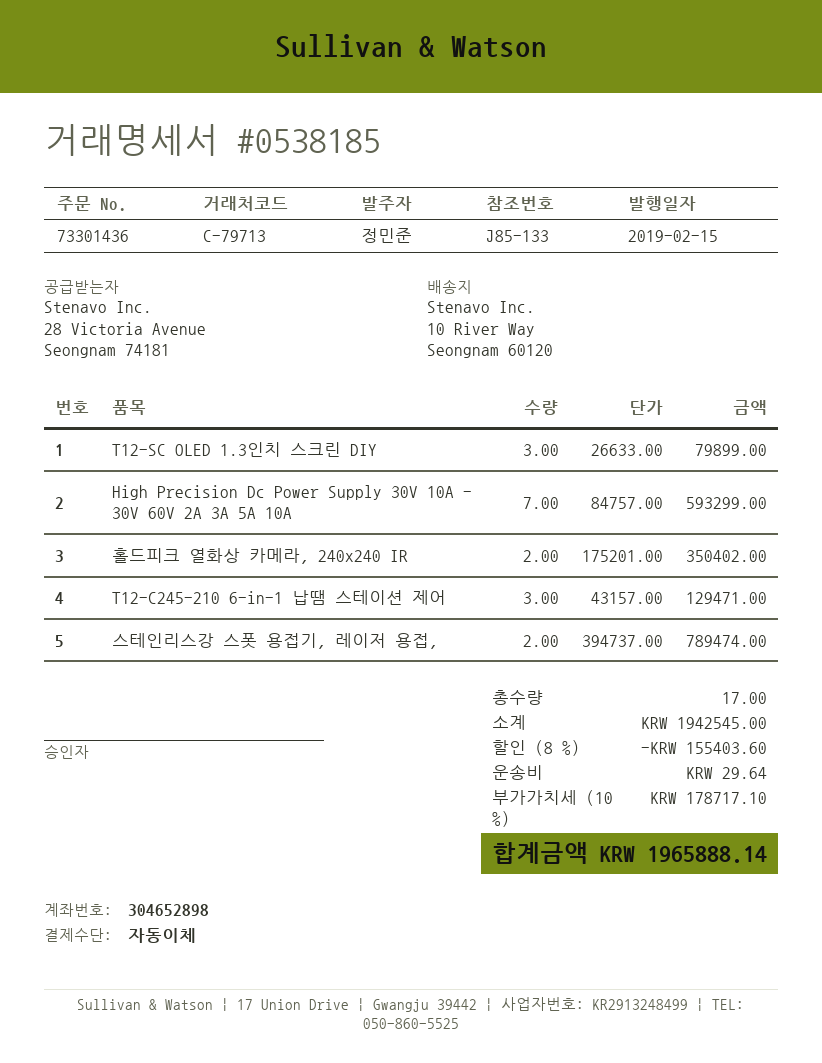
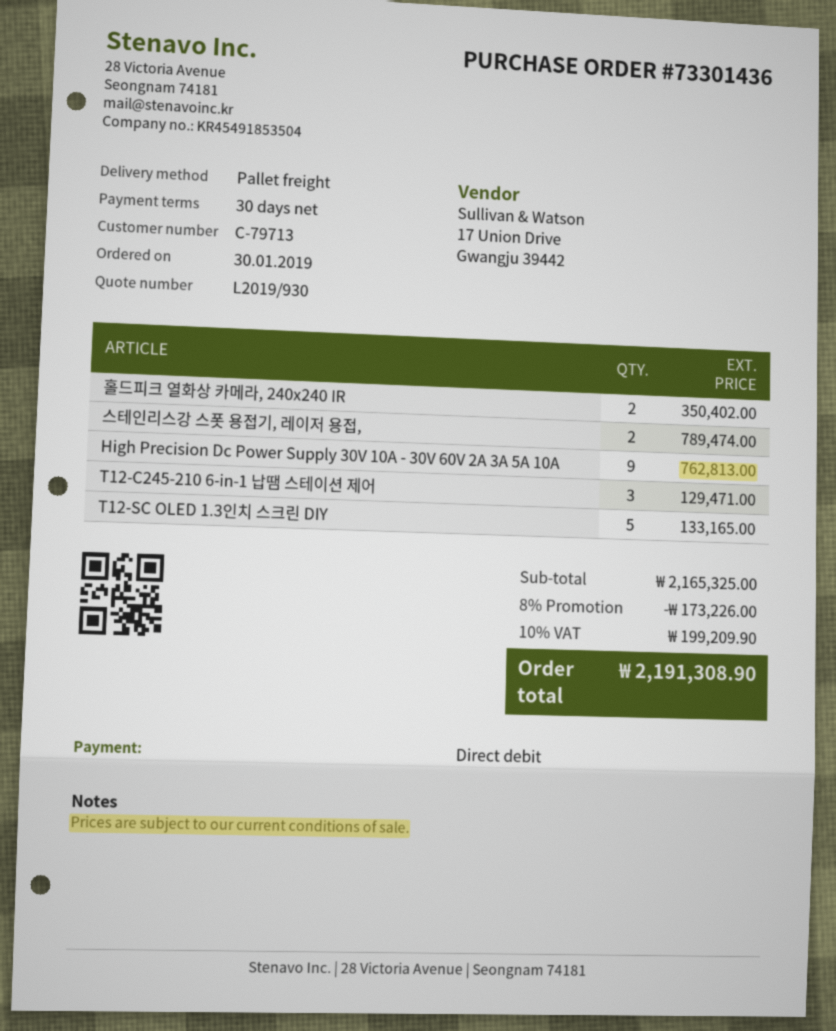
T12-SC OLED 1.3인치 스크린 DIY: 3 for 79899.00 -> 5 for 133165.00
High Precision Dc Power Supply 30V 10A - 30V 60V 2A 3A 5A 10A: 7 for 593299.00 -> 9 for 762813.00
subtotal: 1942545.00 -> 2165325.00
discount: 8% = 155403.60 -> 8% = 173226.00
shipping: 29.64 -> none
tax: 10% = 178717.10 -> 10% = 199209.90
total: 1965888.14 -> 2191308.90

